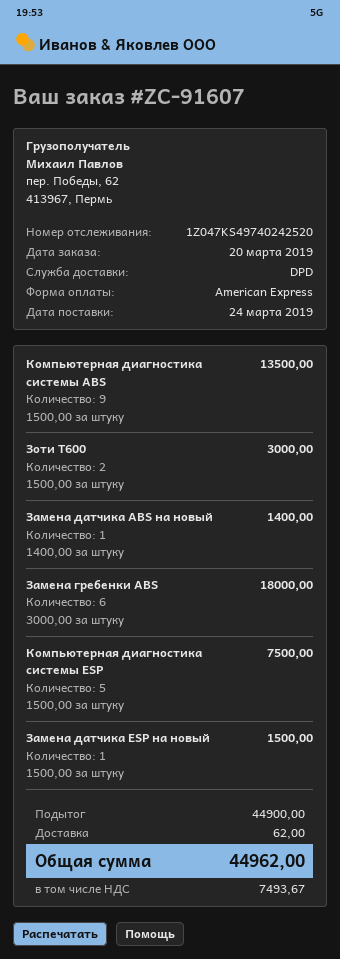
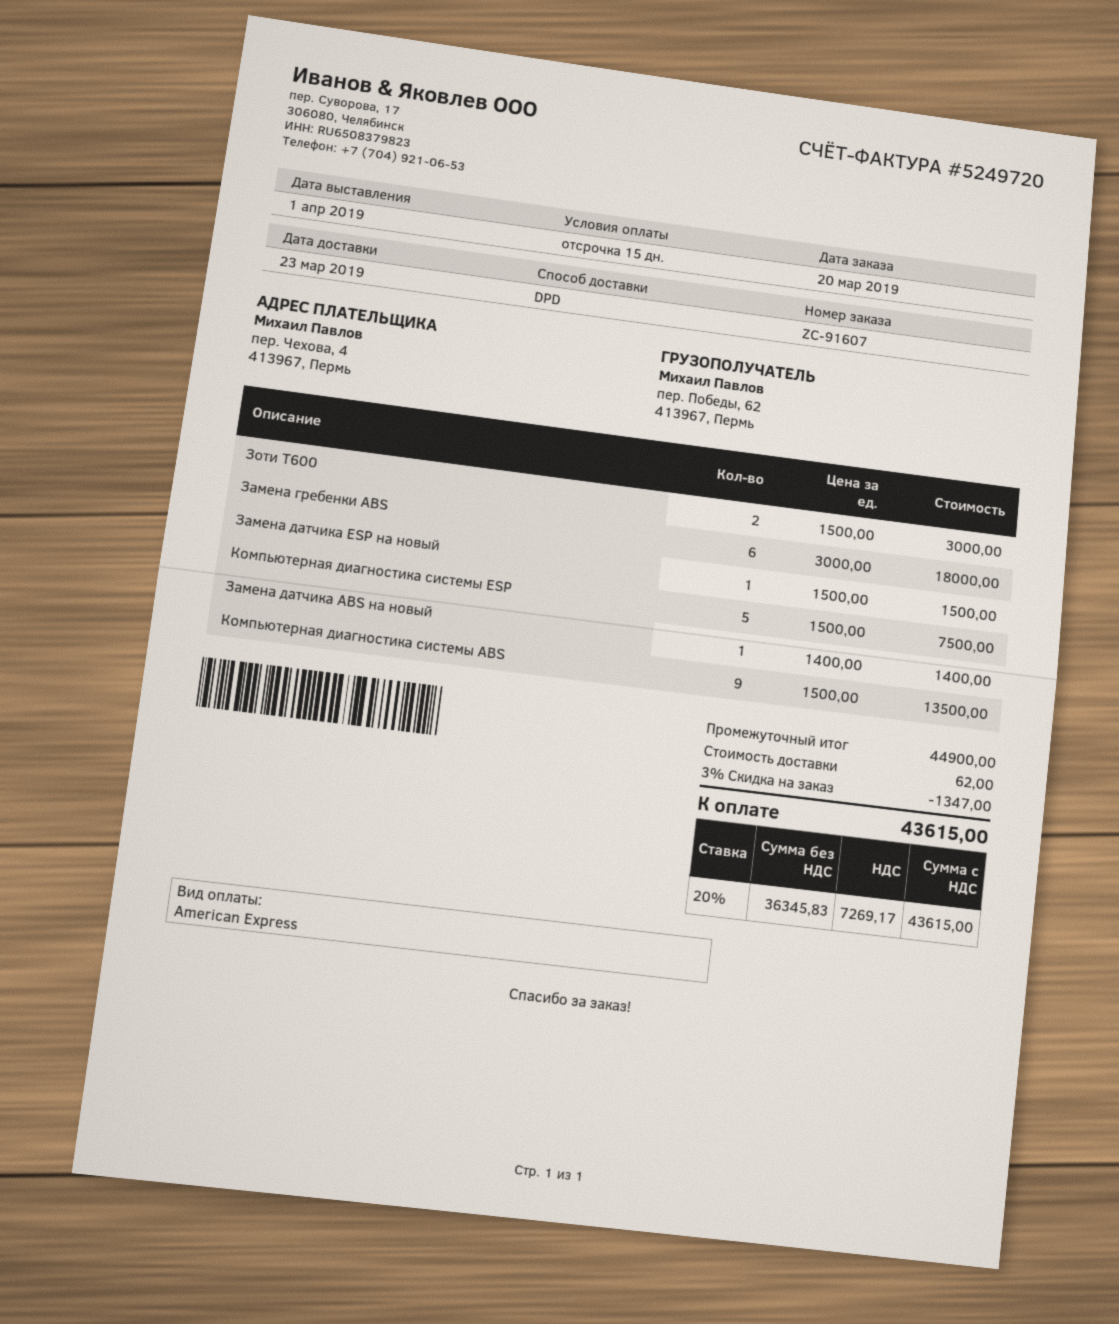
delivery date: 2019-03-24 -> 2019-03-23
discount: none -> 3% = 1347.00
tax: 7493.67 -> 7269.17
total: 44962.00 -> 43615.00

